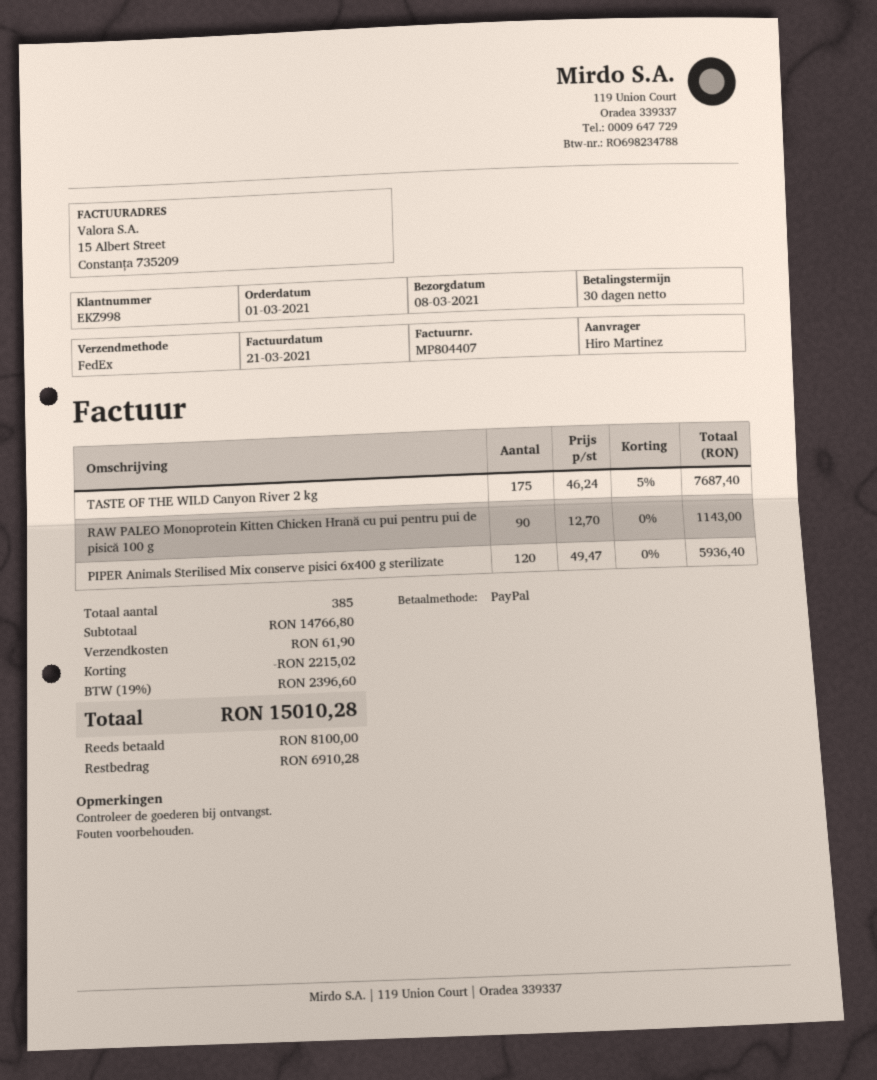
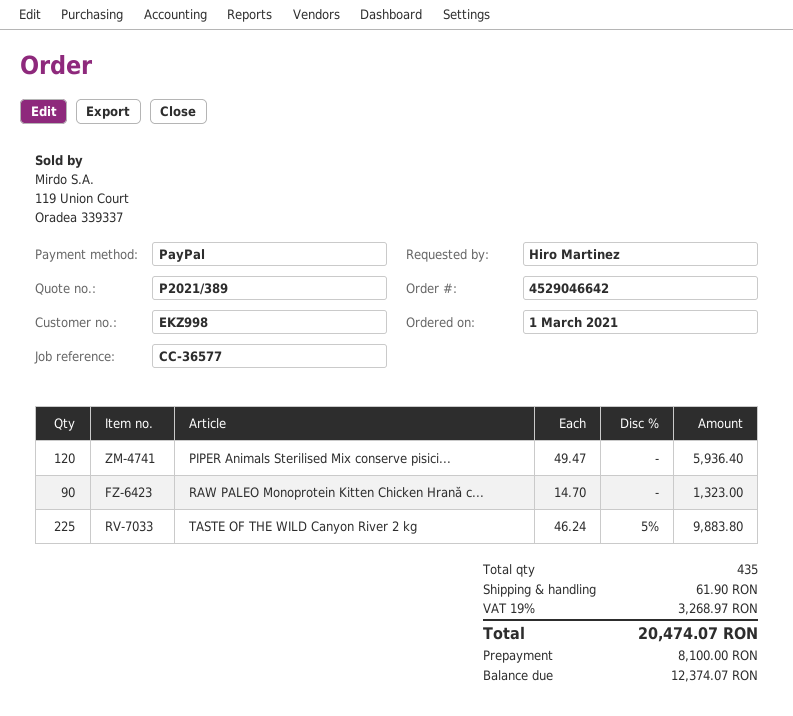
TASTE OF THE WILD Canyon River 2 kg: 175 x 46.24 - 5% = 7687.40 -> 225 x 46.24 - 5% = 9883.80
RAW PALEO Monoprotein Kitten Chicken Hrană cu pui pentru pui de pisică 100 g: 90 x 12.70 = 1143.00 -> 90 x 14.70 = 1323.00
total quantity: 385 -> 435
discount: 2215.02 -> none
tax: 19% = 2396.60 -> 19% = 3268.97
total: 15010.28 -> 20474.07
balance: 6910.28 -> 12374.07

